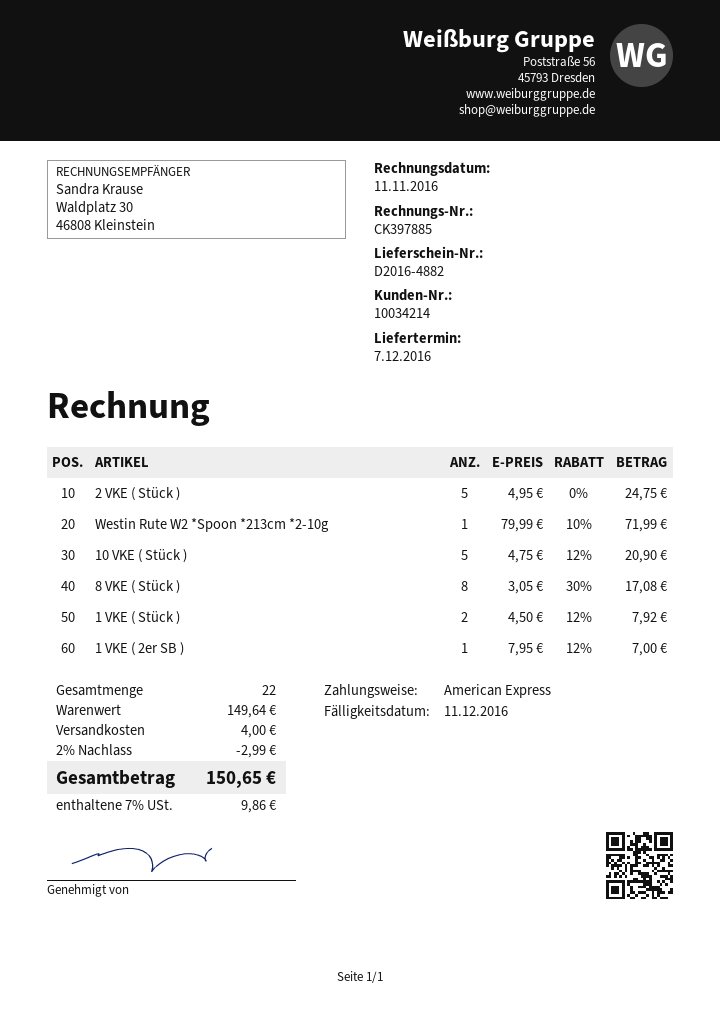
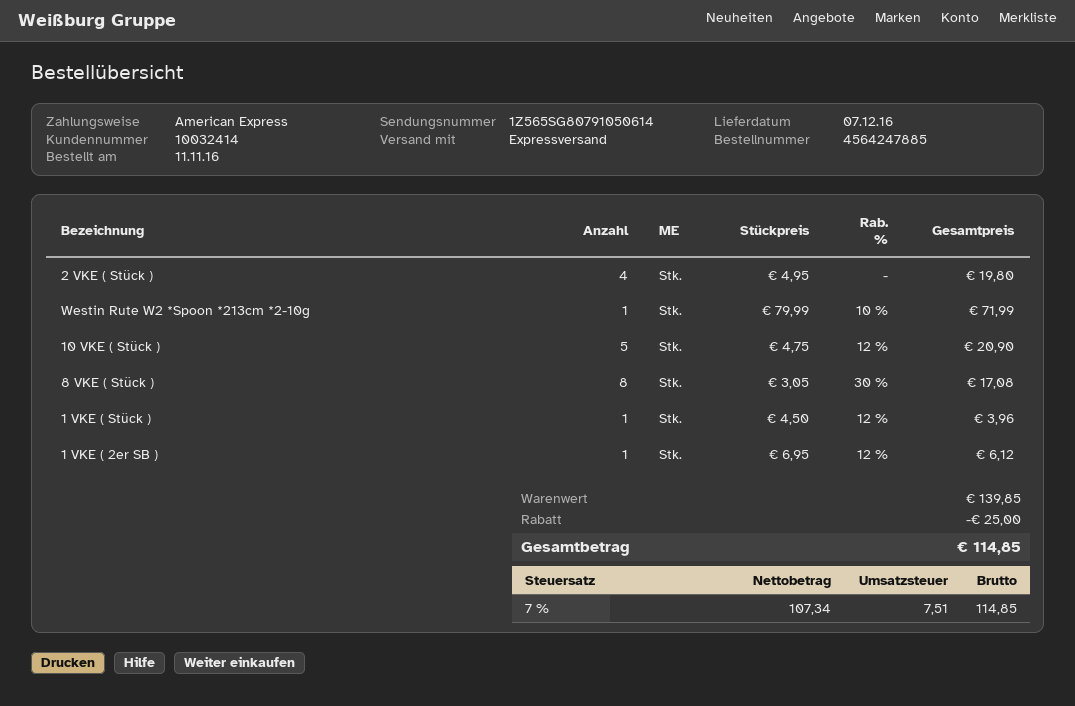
customer number: 10034214 -> 10032414
2 VKE ( Stück ): 5 x 4.95 = 24.75 -> 4 x 4.95 = 19.80
1 VKE ( Stück ): 2 x 4.50 - 12% = 7.92 -> 1 x 4.50 - 12% = 3.96
1 VKE ( 2er SB ): 1 x 7.95 - 12% = 7.00 -> 1 x 6.95 - 12% = 6.12
subtotal: 149.64 -> 139.85
discount: 2.99 -> 25.00
shipping: 4.00 -> none
tax: 7% = 9.86 -> 7% = 7.51
total: 150.65 -> 114.85

